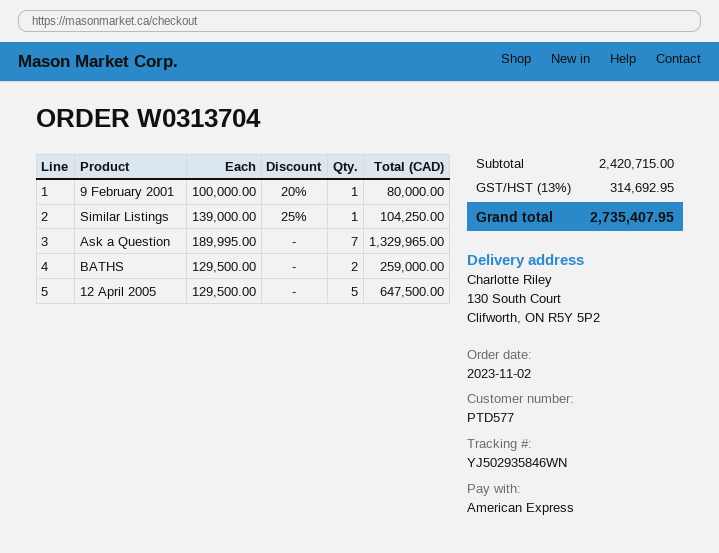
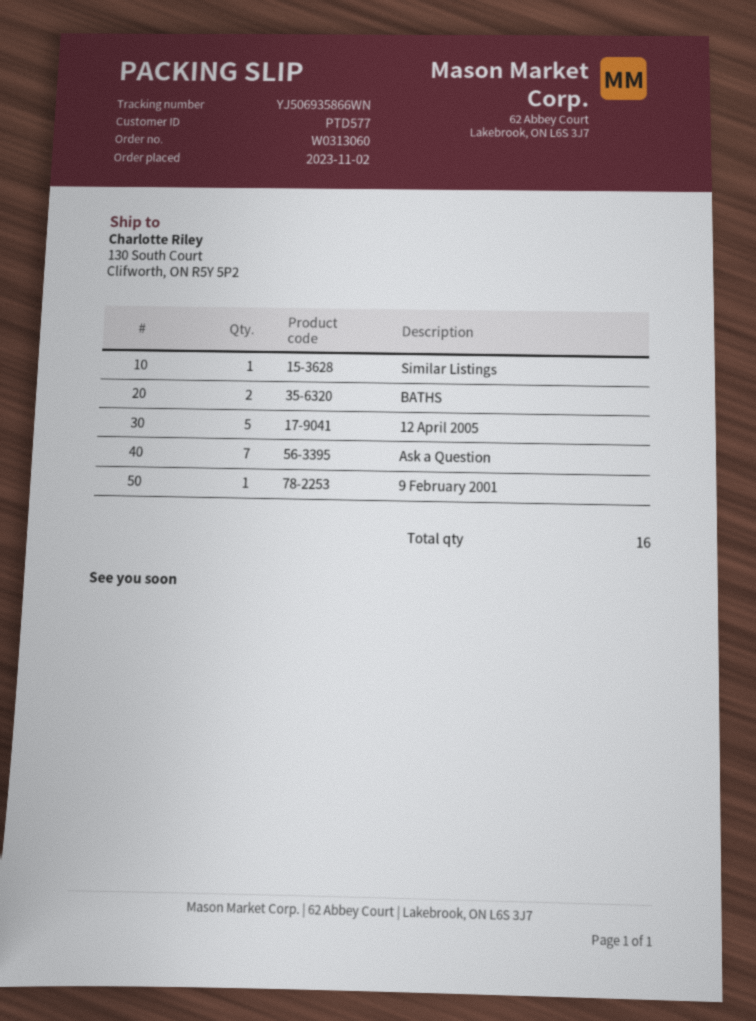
order number: W0313704 -> W0313060
tracking number: YJ502935846WN -> YJ506935866WN

